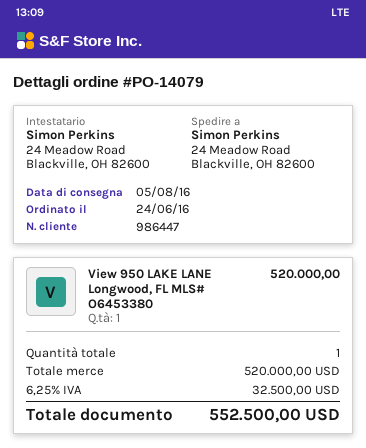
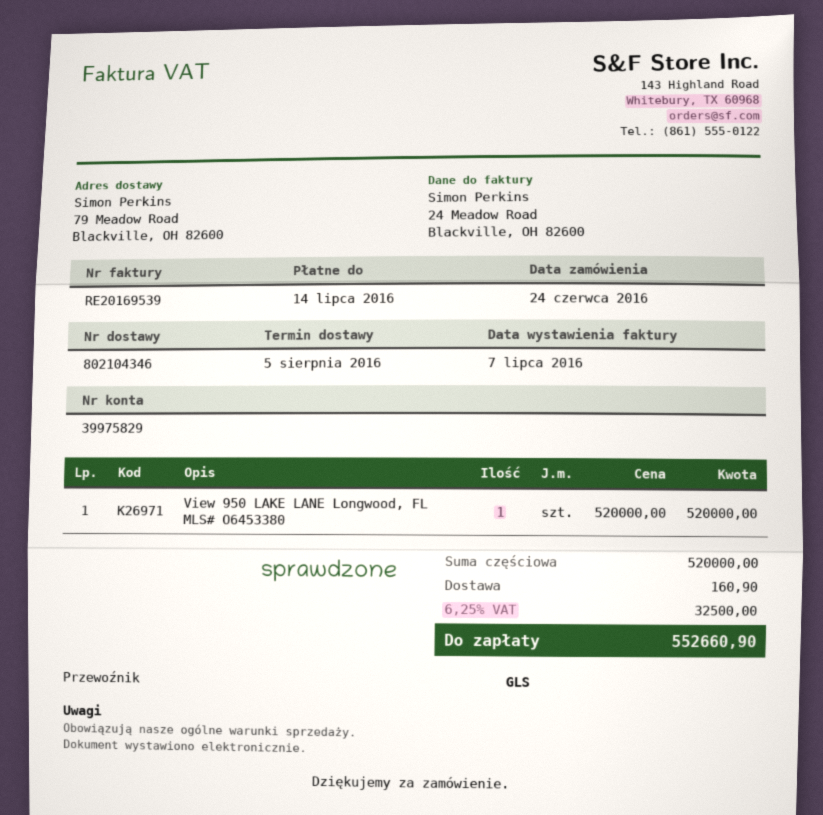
ship to: 24 Meadow Road, Blackville, OH 82600 -> 79 Meadow Road, Blackville, OH 82600
shipping: none -> 160.90
total: 552500.00 -> 552660.90

